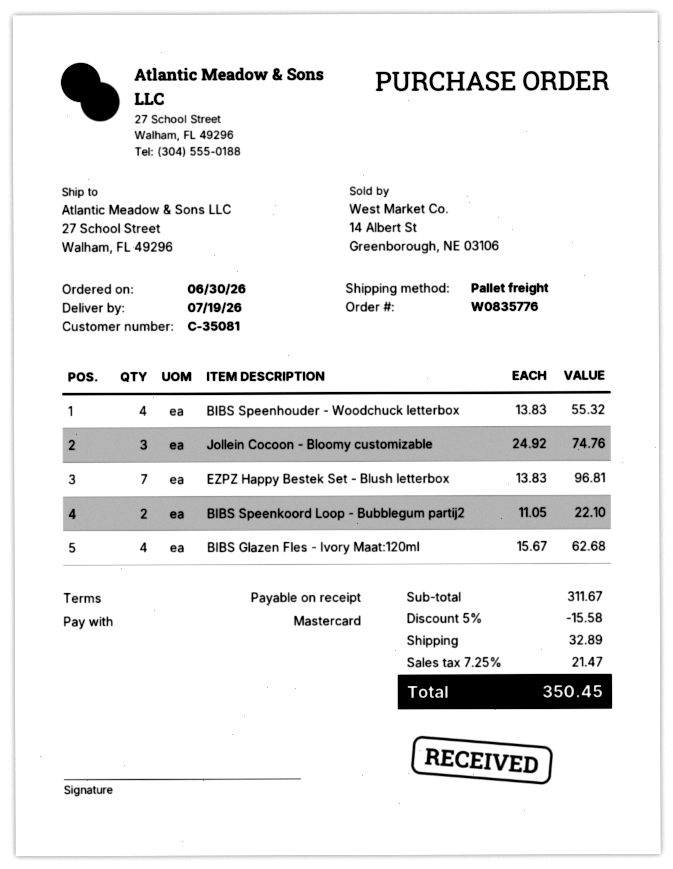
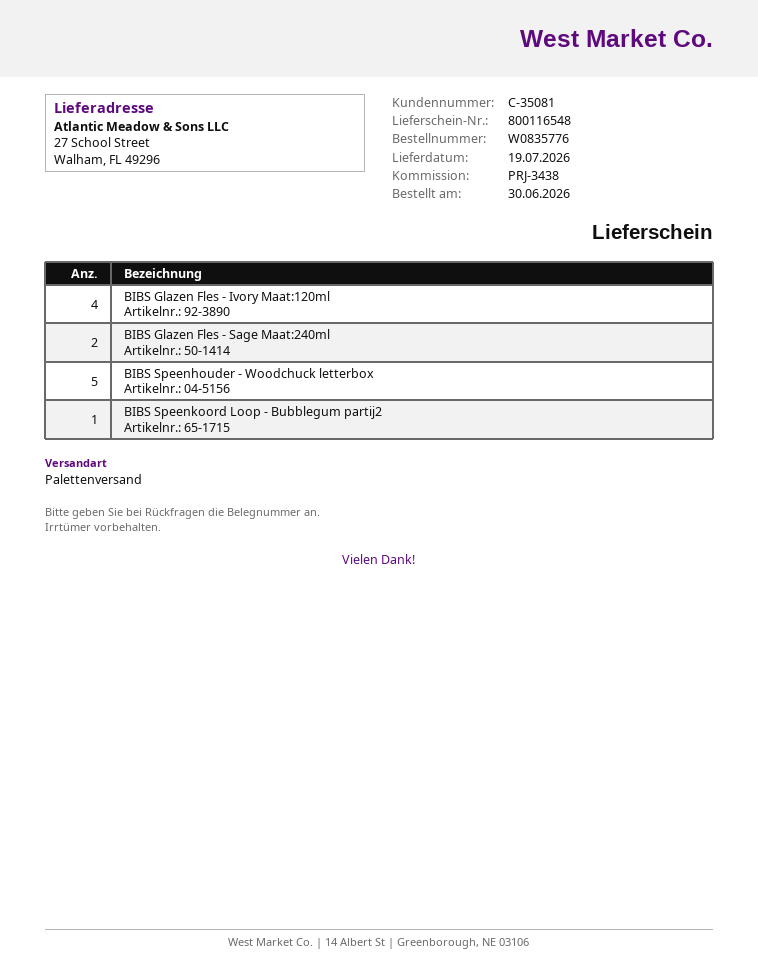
BIBS Speenhouder - Woodchuck letterbox: 4 -> 5
Jollein Cocoon - Bloomy customizable: 3 -> none
EZPZ Happy Bestek Set - Blush letterbox: 7 -> none
BIBS Speenkoord Loop - Bubblegum partij2: 2 -> 1
BIBS Glazen Fles - Sage Maat:240ml: none -> 2

